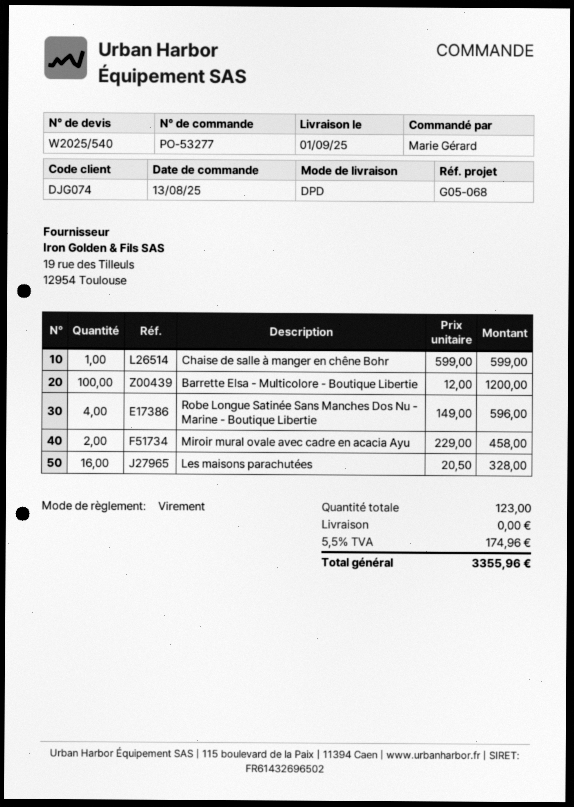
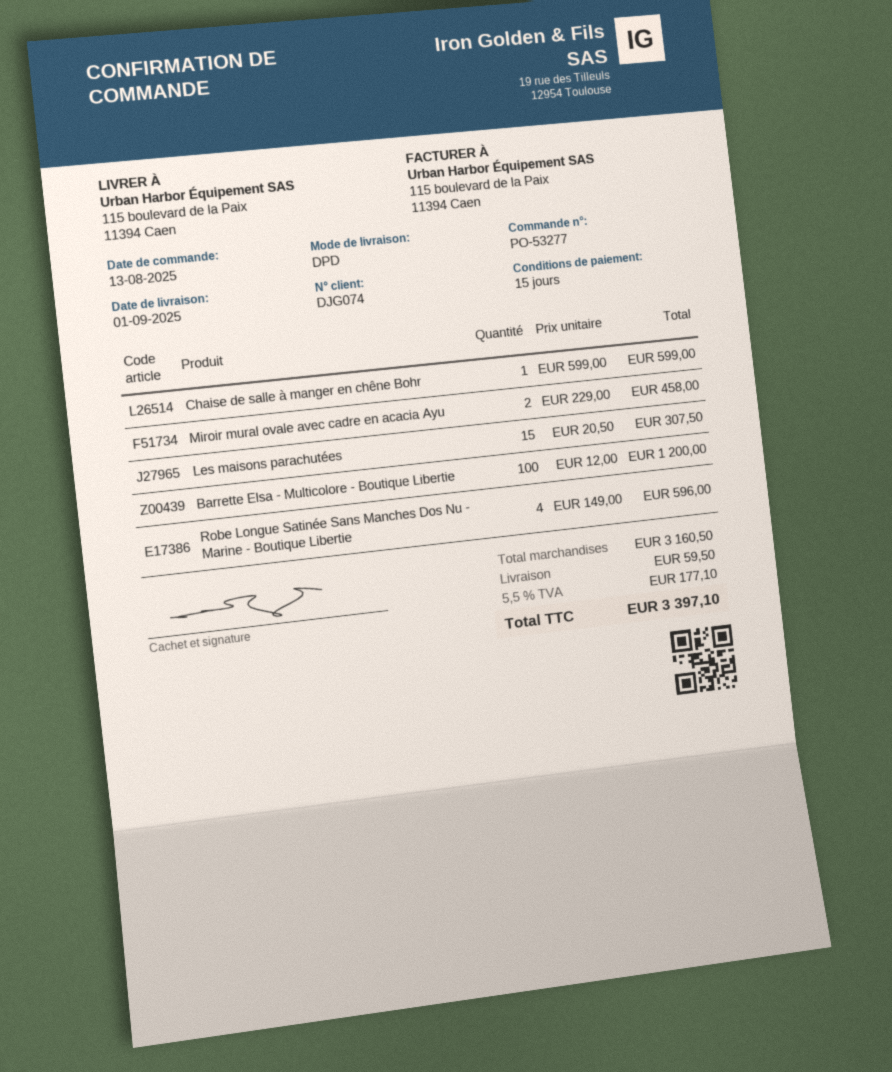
Les maisons parachutées: 16 x 20.50 = 328.00 -> 15 x 20.50 = 307.50
shipping: 0.00 -> 59.50
tax: 5.5% = 174.96 -> 5.5% = 177.10
total: 3355.96 -> 3397.10

